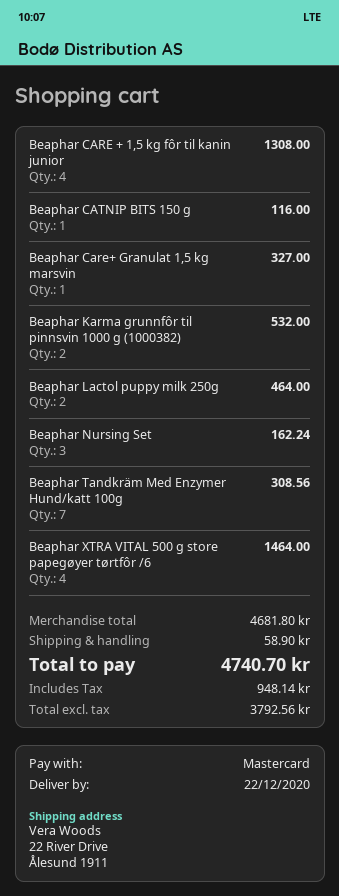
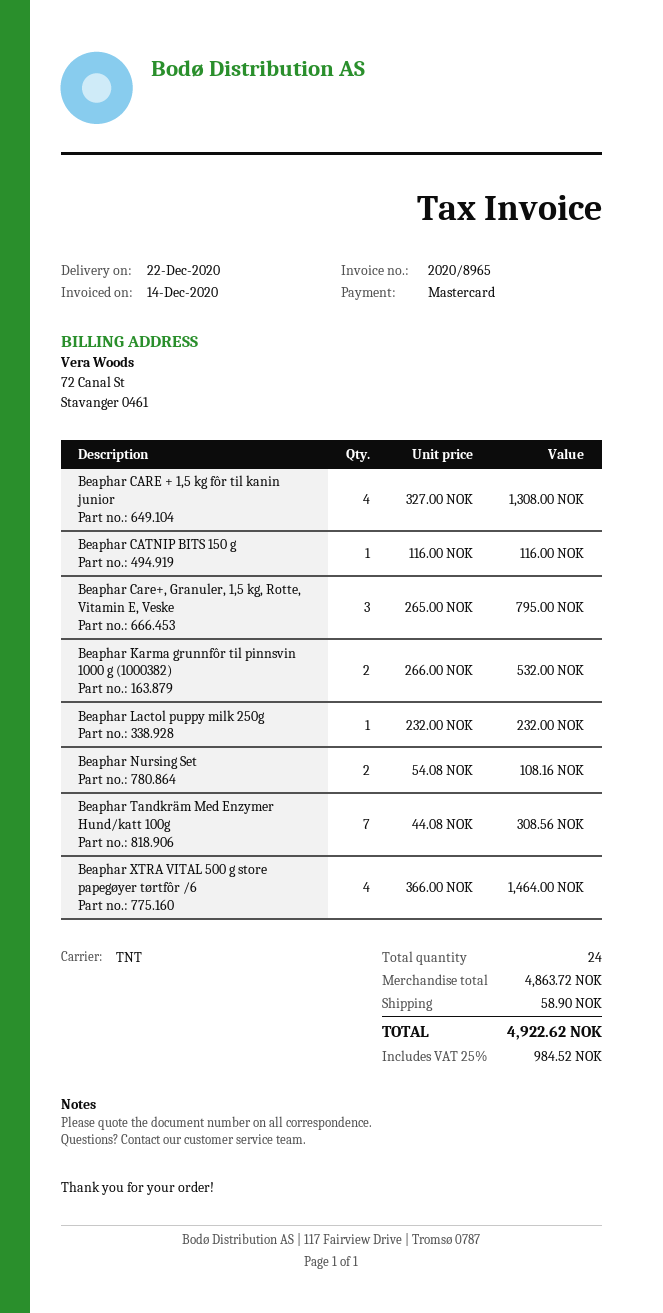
Beaphar Care+ Granulat 1,5 kg marsvin: 1 for 327.00 -> none
Beaphar Lactol puppy milk 250g: 2 for 464.00 -> 1 for 232.00
Beaphar Nursing Set: 3 for 162.24 -> 2 for 108.16
Beaphar Care+, Granuler, 1,5 kg, Rotte, Vitamin E, Veske: none -> 3 for 795.00
subtotal: 4681.80 -> 4863.72
tax: 948.14 -> 984.52
total: 4740.70 -> 4922.62

